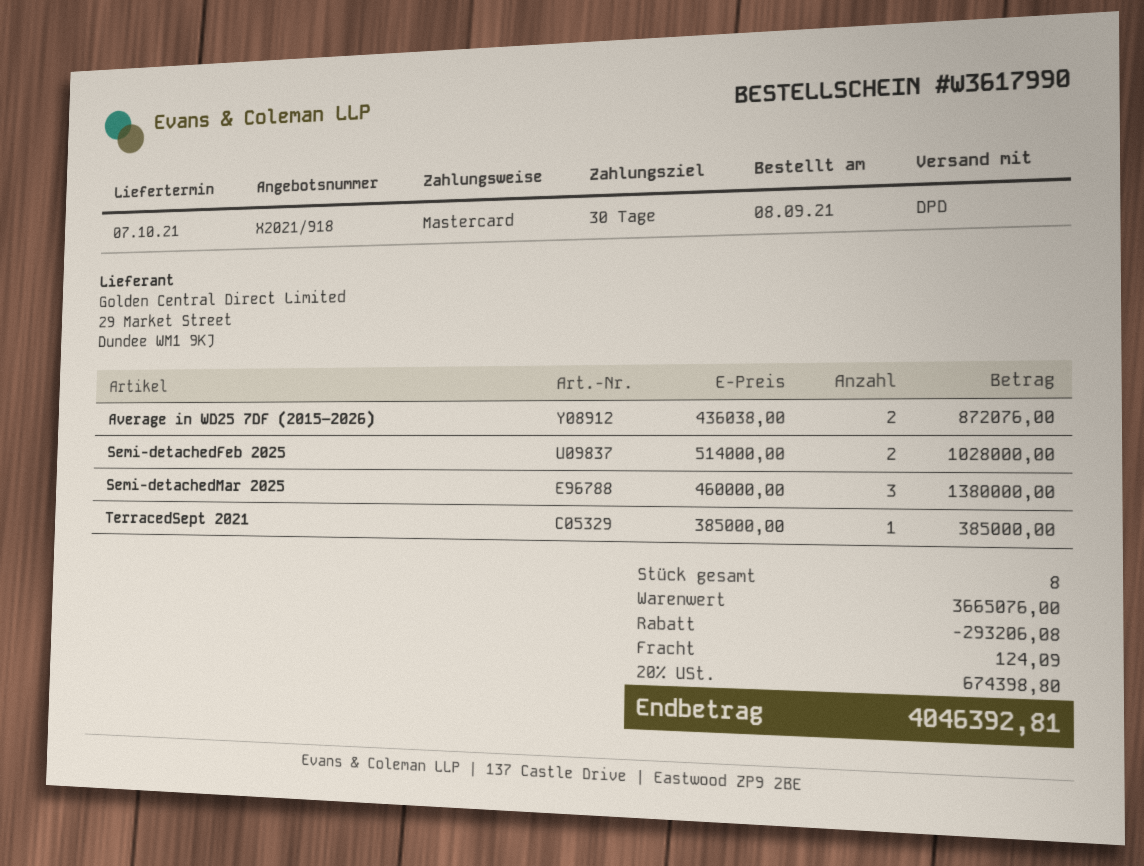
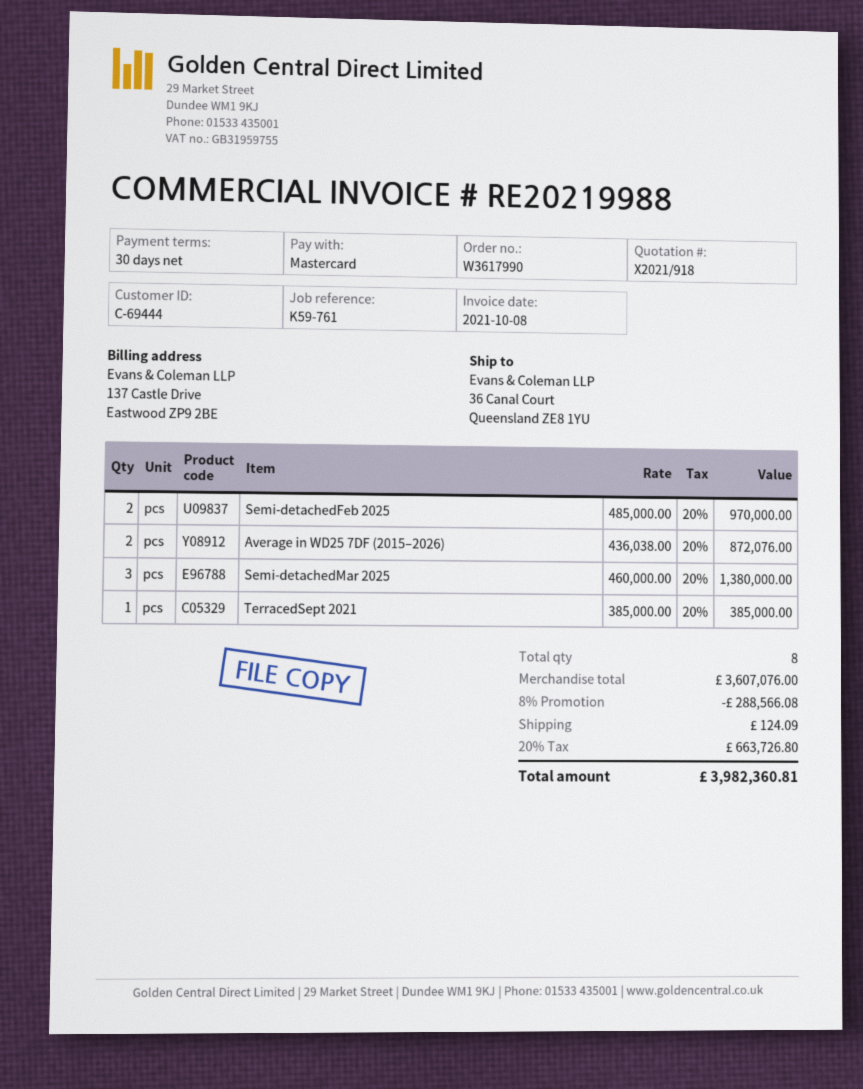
Semi-detachedFeb 2025: 2 x 514000.00 = 1028000.00 -> 2 x 485000.00 = 970000.00
subtotal: 3665076.00 -> 3607076.00
discount: 293206.08 -> 288566.08
tax: 20% = 674398.80 -> 20% = 663726.80
total: 4046392.81 -> 3982360.81

